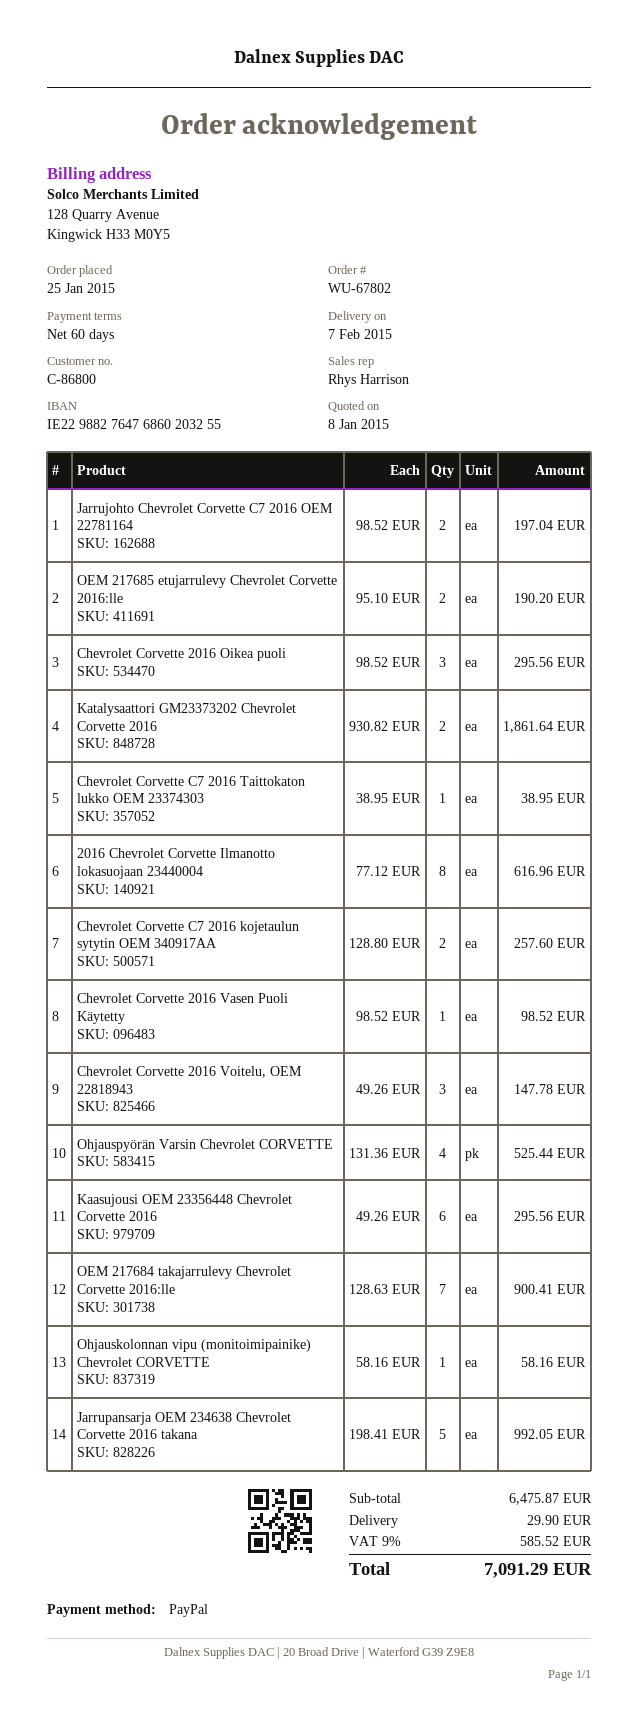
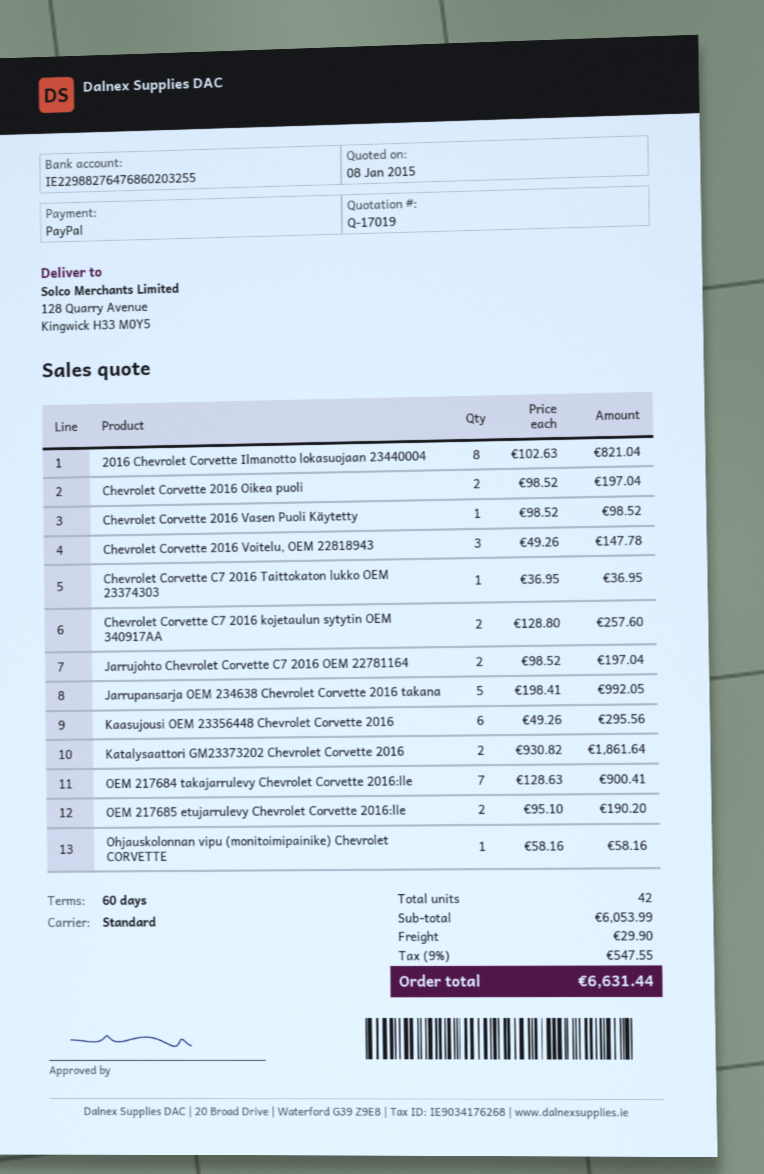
Chevrolet Corvette 2016 Oikea puoli: 3 x 98.52 = 295.56 -> 2 x 98.52 = 197.04
Chevrolet Corvette C7 2016 Taittokaton lukko OEM 23374303: 1 x 38.95 = 38.95 -> 1 x 36.95 = 36.95
2016 Chevrolet Corvette Ilmanotto lokasuojaan 23440004: 8 x 77.12 = 616.96 -> 8 x 102.63 = 821.04
Ohjauspyörän Varsin Chevrolet CORVETTE: 4 x 131.36 = 525.44 -> none
subtotal: 6475.87 -> 6053.99
tax: 9% = 585.52 -> 9% = 547.55
total: 7091.29 -> 6631.44

